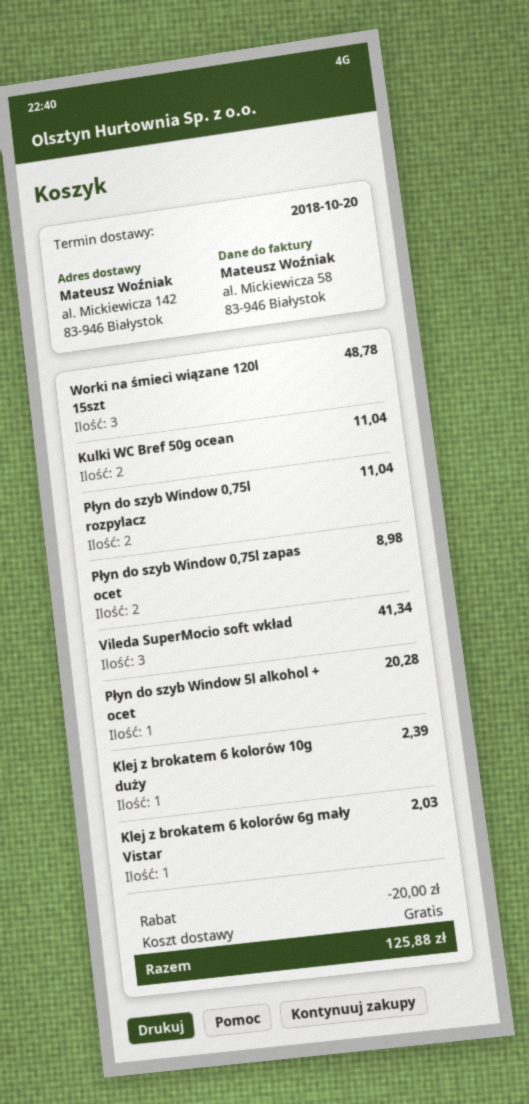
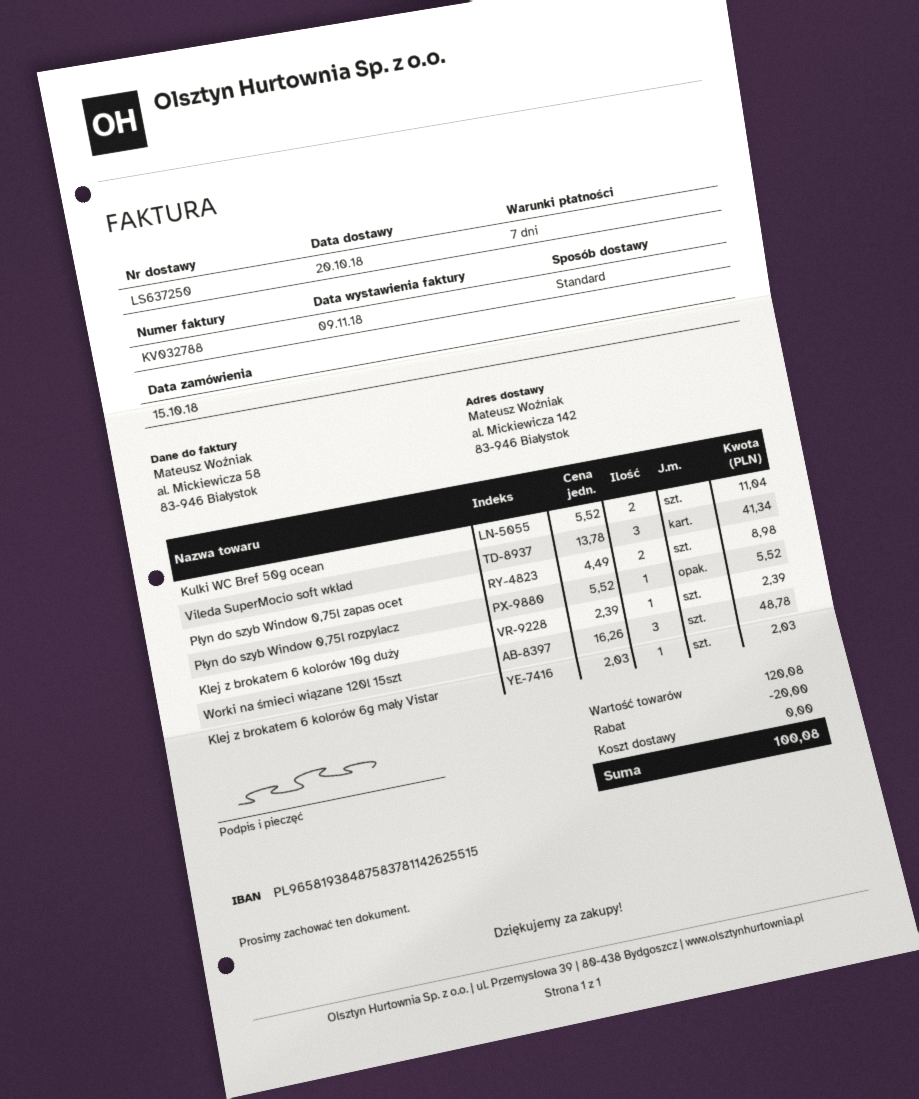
Płyn do szyb Window 0,75l rozpylacz: 2 for 11.04 -> 1 for 5.52
Płyn do szyb Window 5l alkohol + ocet: 1 for 20.28 -> none
total: 125.88 -> 100.08

